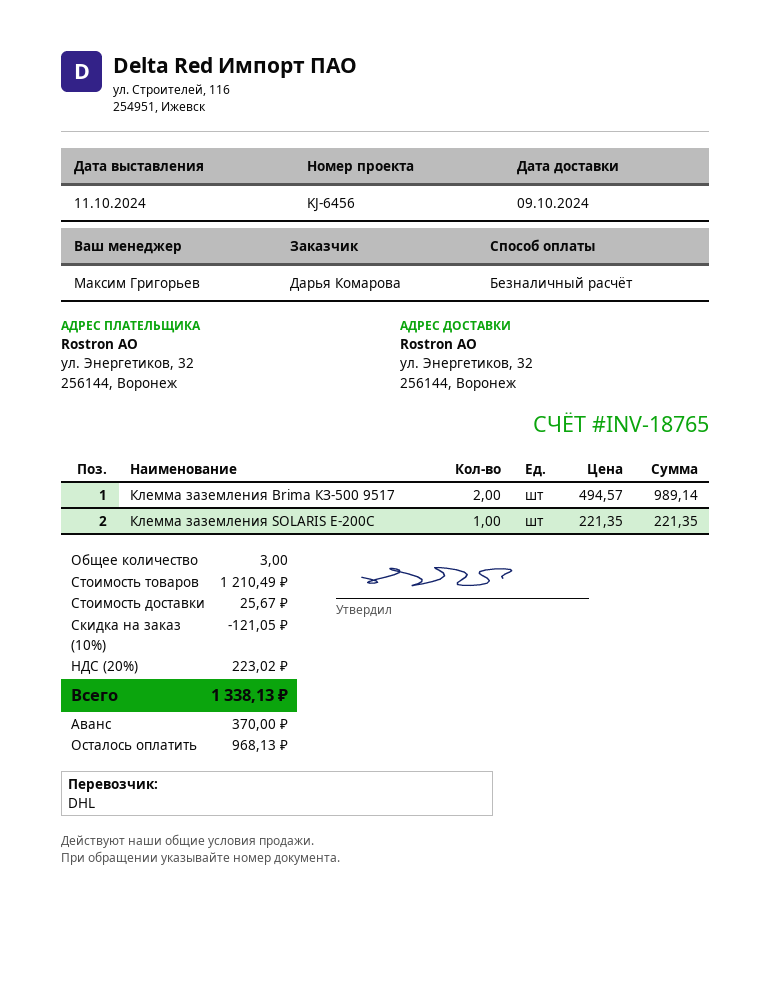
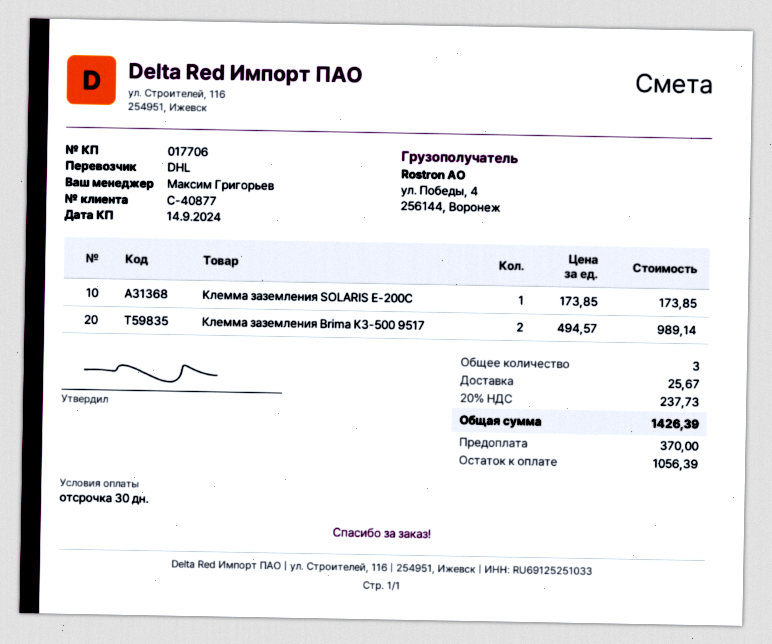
ship to: ул. Энергетиков, 32, 256144, Воронеж -> ул. Победы, 4, 256144, Воронеж
Клемма заземления SOLARIS E-200C: 1 x 221.35 = 221.35 -> 1 x 173.85 = 173.85
discount: 10% = 121.05 -> none
tax: 20% = 223.02 -> 20% = 237.73
total: 1338.13 -> 1426.39
balance: 968.13 -> 1056.39

